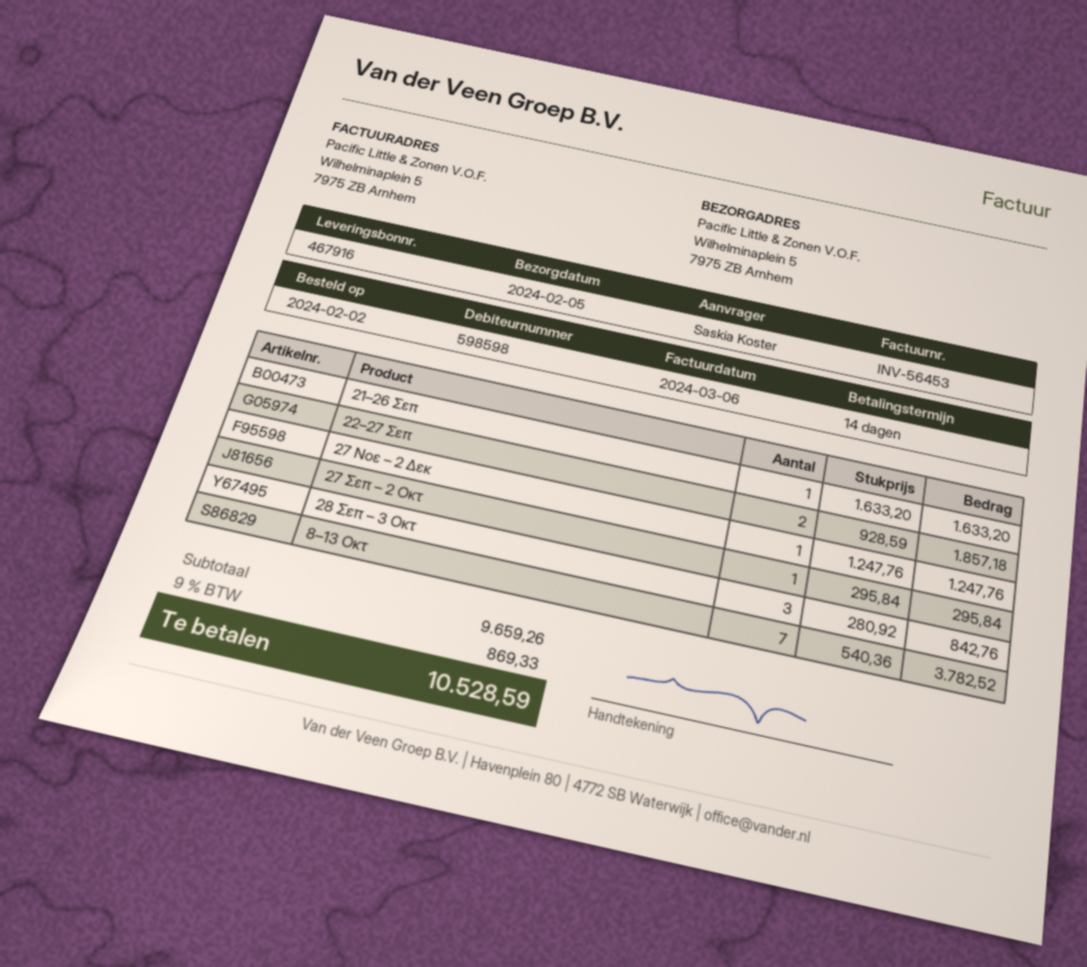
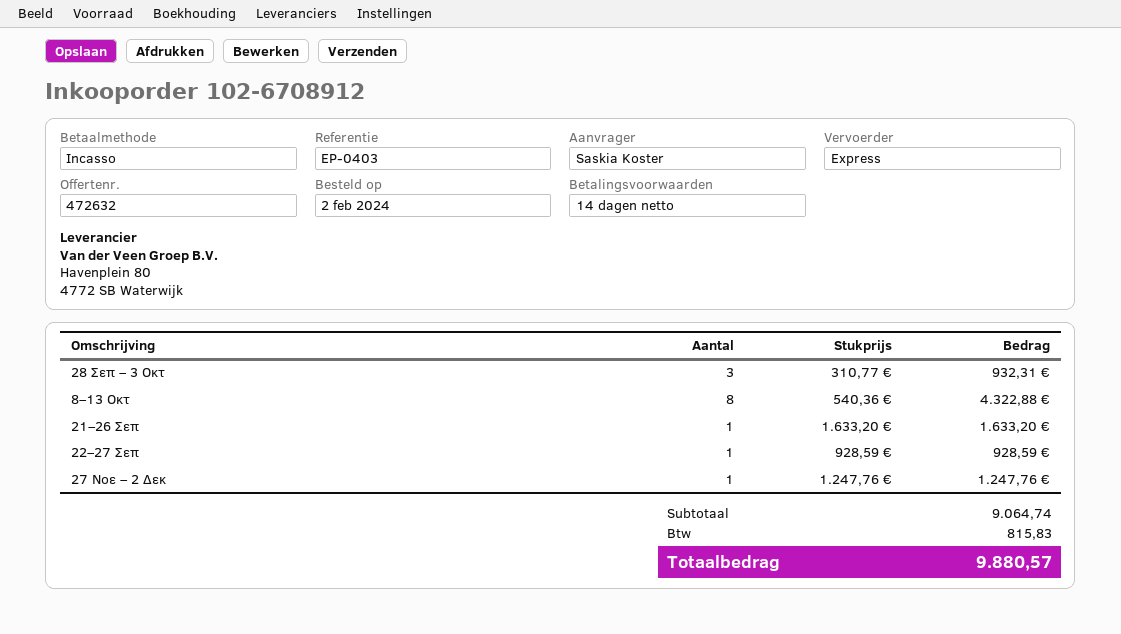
22–27 Σεπ: 2 x 928.59 = 1857.18 -> 1 x 928.59 = 928.59
27 Σεπ – 2 Οκτ: 1 x 295.84 = 295.84 -> none
28 Σεπ – 3 Οκτ: 3 x 280.92 = 842.76 -> 3 x 310.77 = 932.31
8–13 Οκτ: 7 x 540.36 = 3782.52 -> 8 x 540.36 = 4322.88
subtotal: 9659.26 -> 9064.74
tax: 869.33 -> 815.83
total: 10528.59 -> 9880.57

